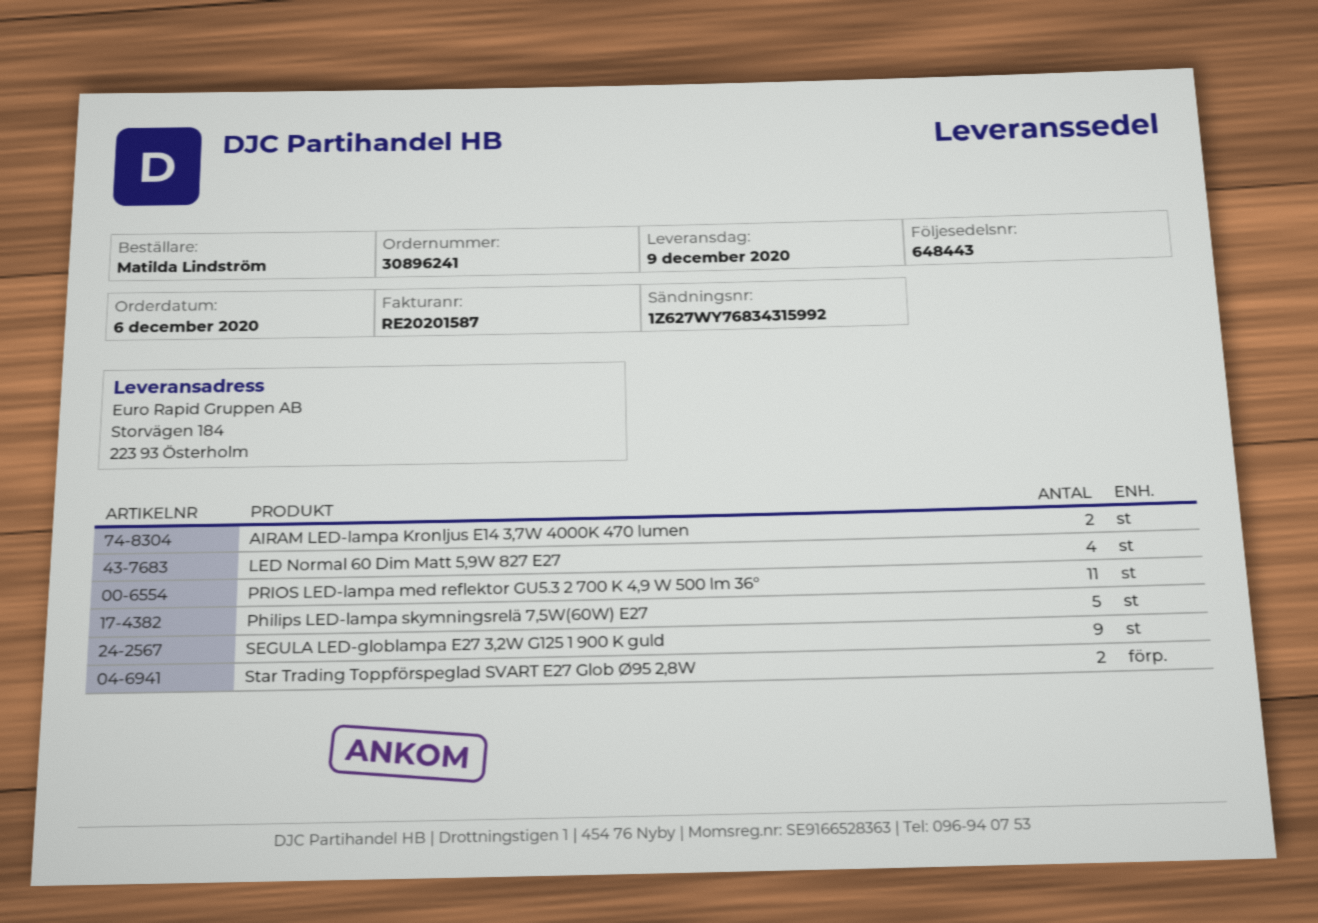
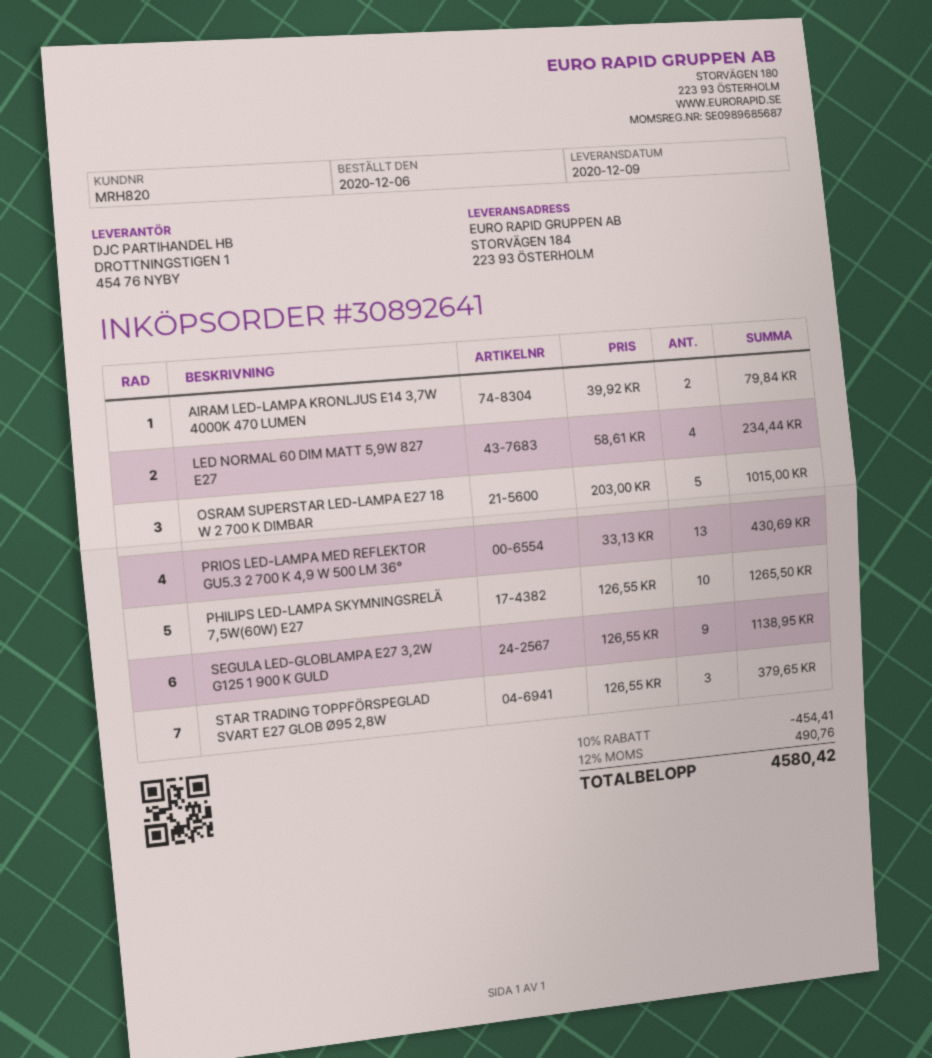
order number: 30896241 -> 30892641
PRIOS LED-lampa med reflektor GU5.3 2 700 K 4,9 W 500 lm 36°: 11 -> 13
Philips LED-lampa skymningsrelä 7,5W(60W) E27: 5 -> 10
Star Trading Toppförspeglad SVART E27 Glob Ø95 2,8W: 2 -> 3
OSRAM SUPERSTAR LED-LAMPA E27 18 W 2 700 K DIMBAR: none -> 5

